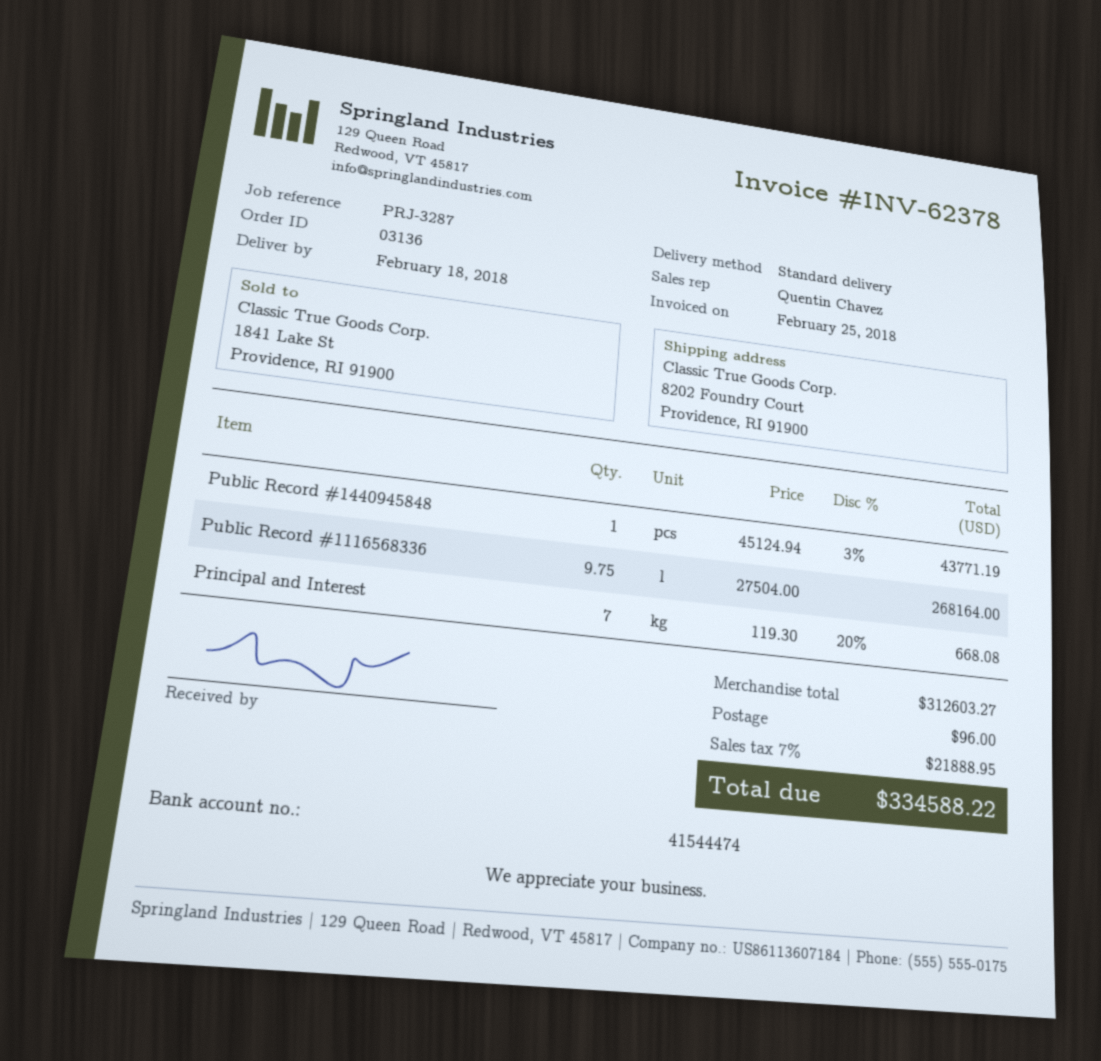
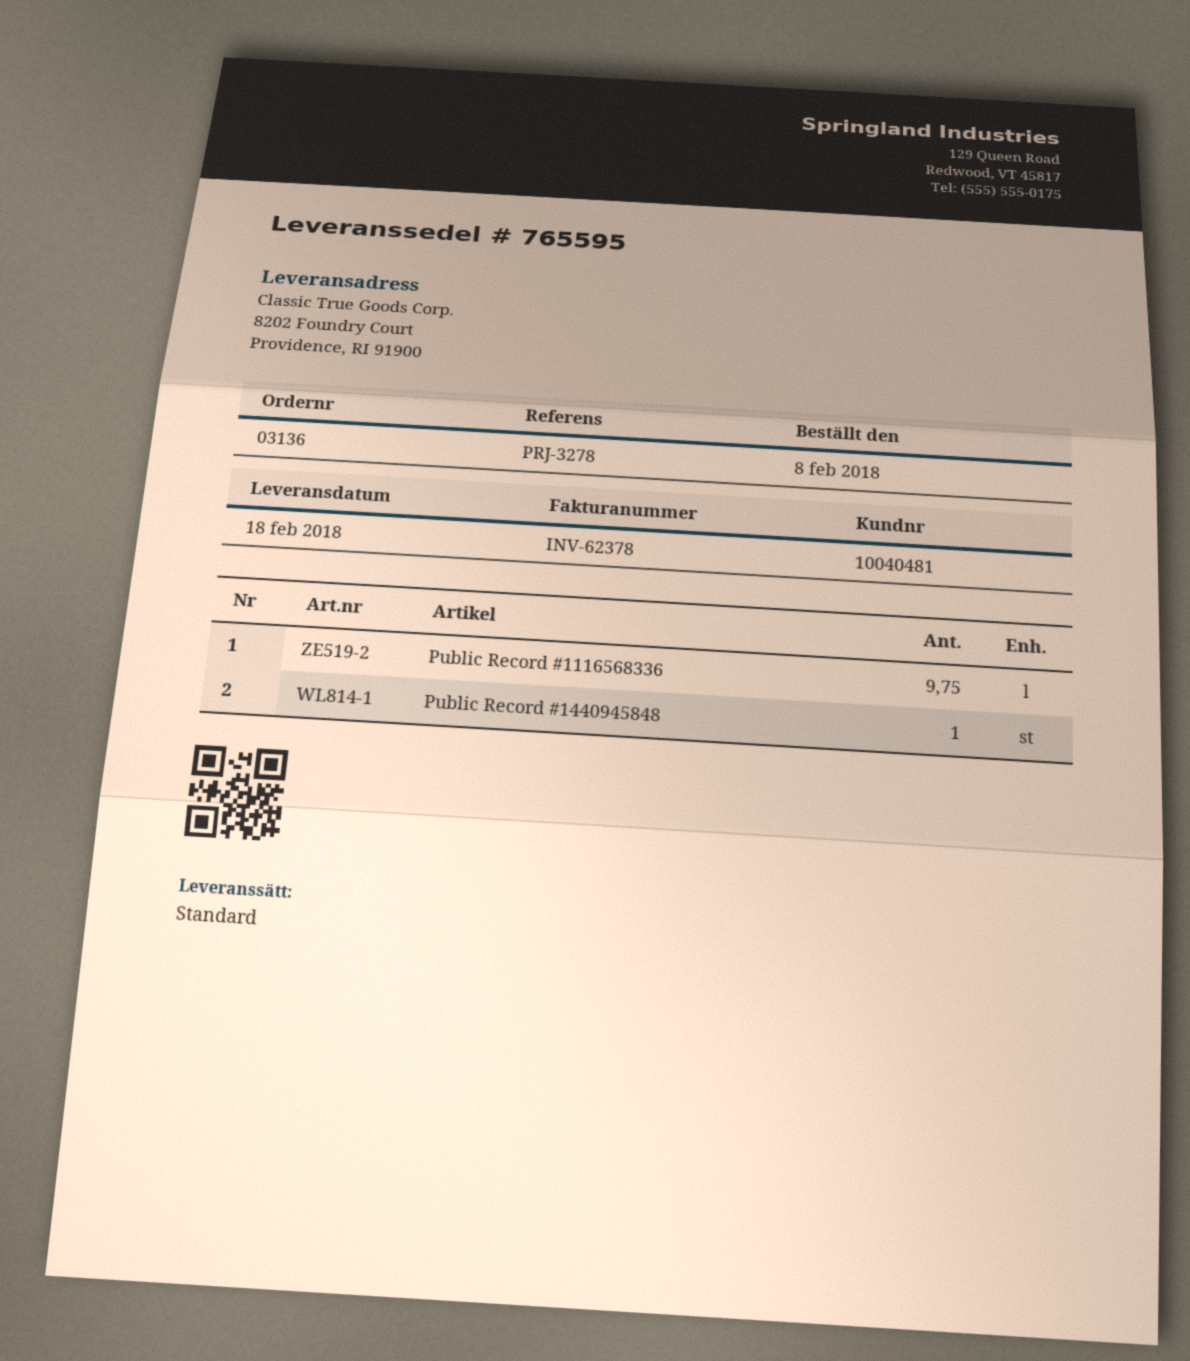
reference: PRJ-3287 -> PRJ-3278
Principal and Interest: 7 -> none

